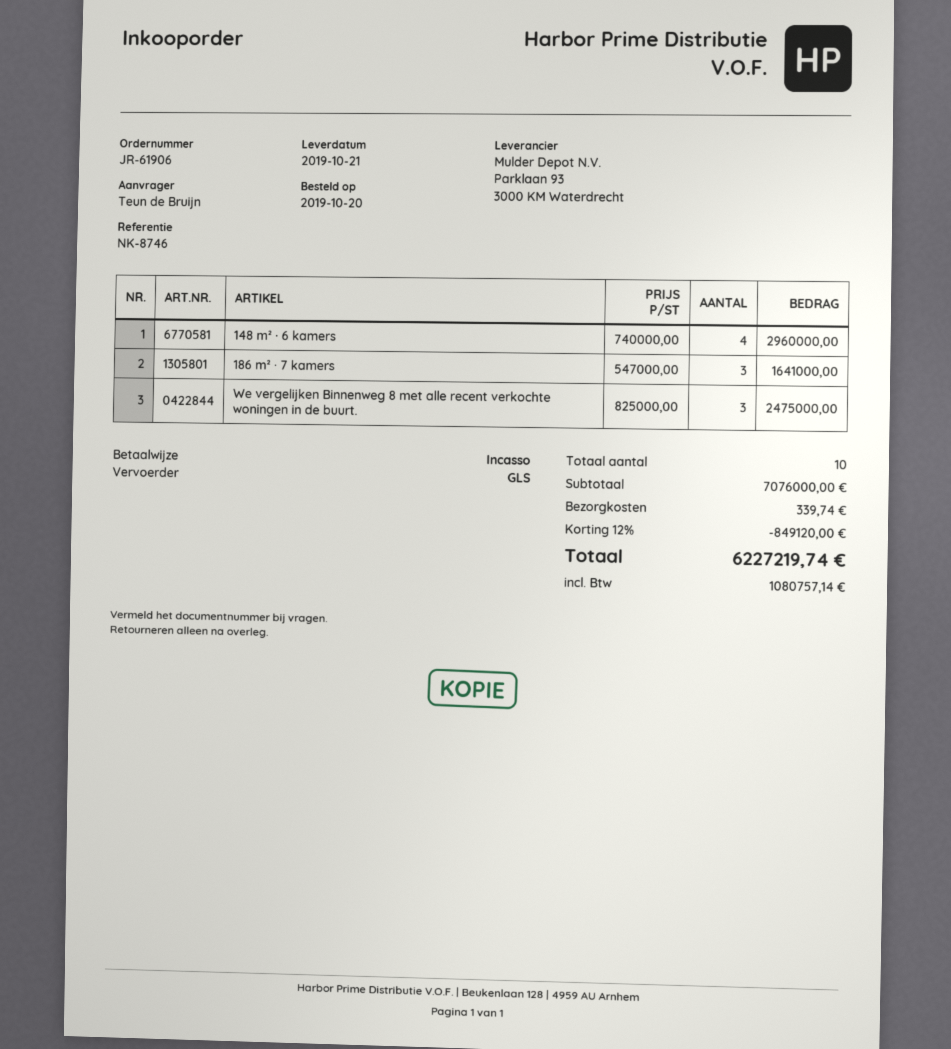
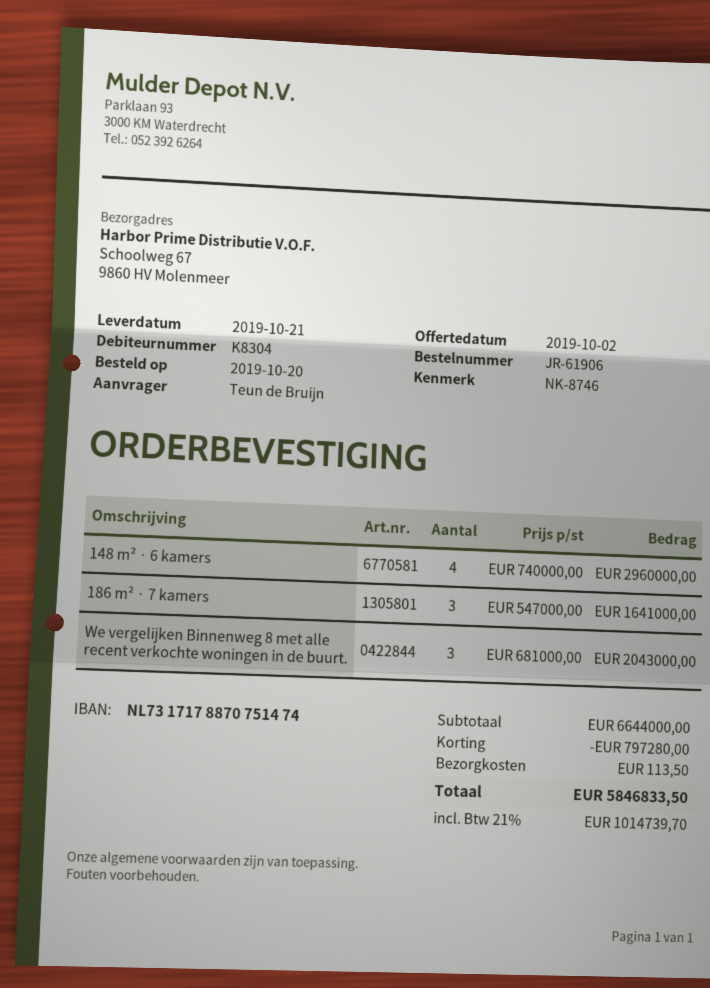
We vergelijken Binnenweg 8 met alle recent verkochte woningen in de buurt.: 3 x 825000.00 = 2475000.00 -> 3 x 681000.00 = 2043000.00
subtotal: 7076000.00 -> 6644000.00
discount: 849120.00 -> 797280.00
shipping: 339.74 -> 113.50
tax: 1080757.14 -> 1014739.70
total: 6227219.74 -> 5846833.50

